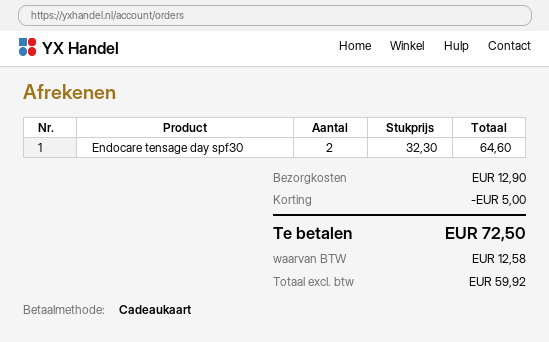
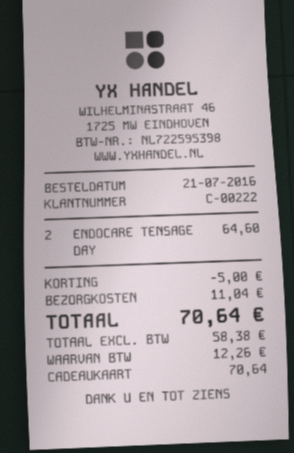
shipping: 12.90 -> 11.04
net: 59.92 -> 58.38
tax: 12.58 -> 12.26
total: 72.50 -> 70.64

